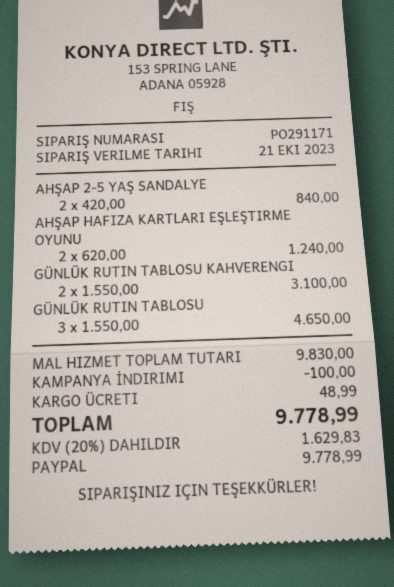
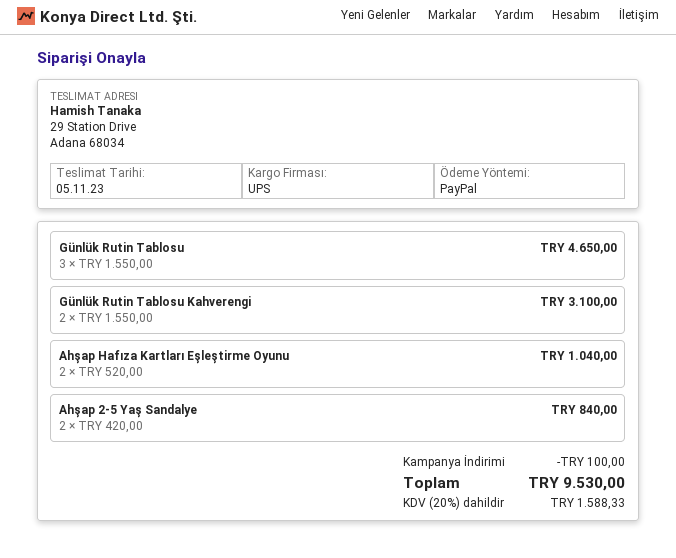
AHŞAP HAFIZA KARTLARI EŞLEŞTIRME OYUNU: 2 x 620.00 = 1240.00 -> 2 x 520.00 = 1040.00
shipping: 48.99 -> none
tax: 20% = 1629.83 -> 20% = 1588.33
total: 9778.99 -> 9530.00

